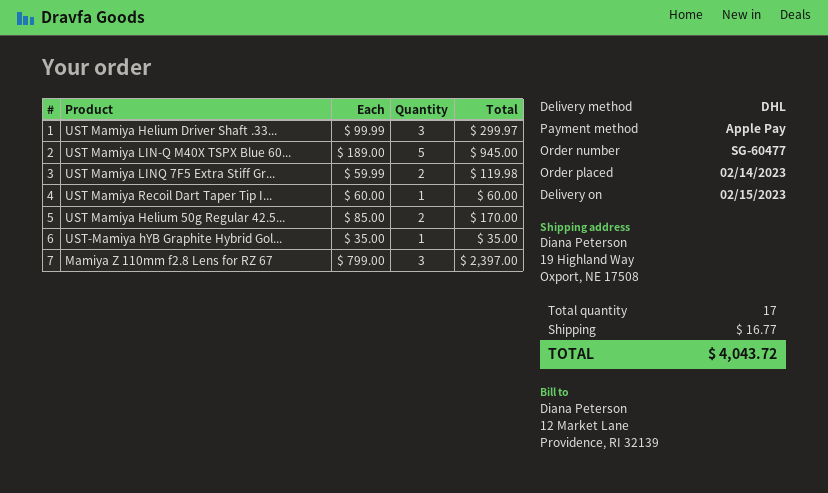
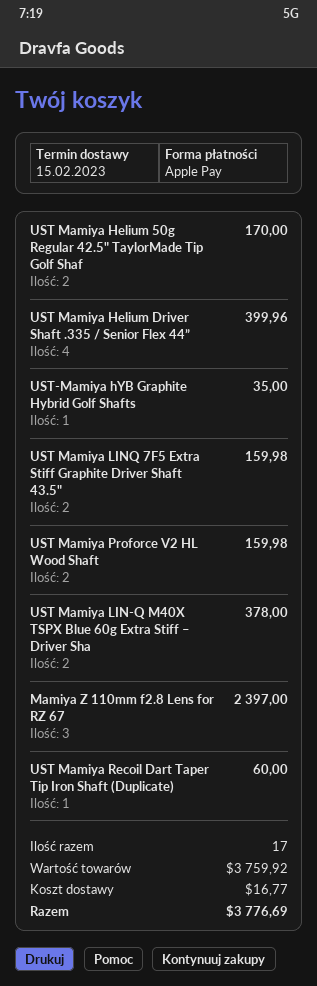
UST Mamiya Helium Driver Shaft .33...: 3 for 299.97 -> 4 for 399.96
UST Mamiya LIN-Q M40X TSPX Blue 60...: 5 for 945.00 -> 2 for 378.00
UST Mamiya LINQ 7F5 Extra Stiff Gr...: 2 for 119.98 -> 2 for 159.98
UST Mamiya Proforce V2 HL Wood Shaft: none -> 2 for 159.98
total: 4043.72 -> 3776.69

